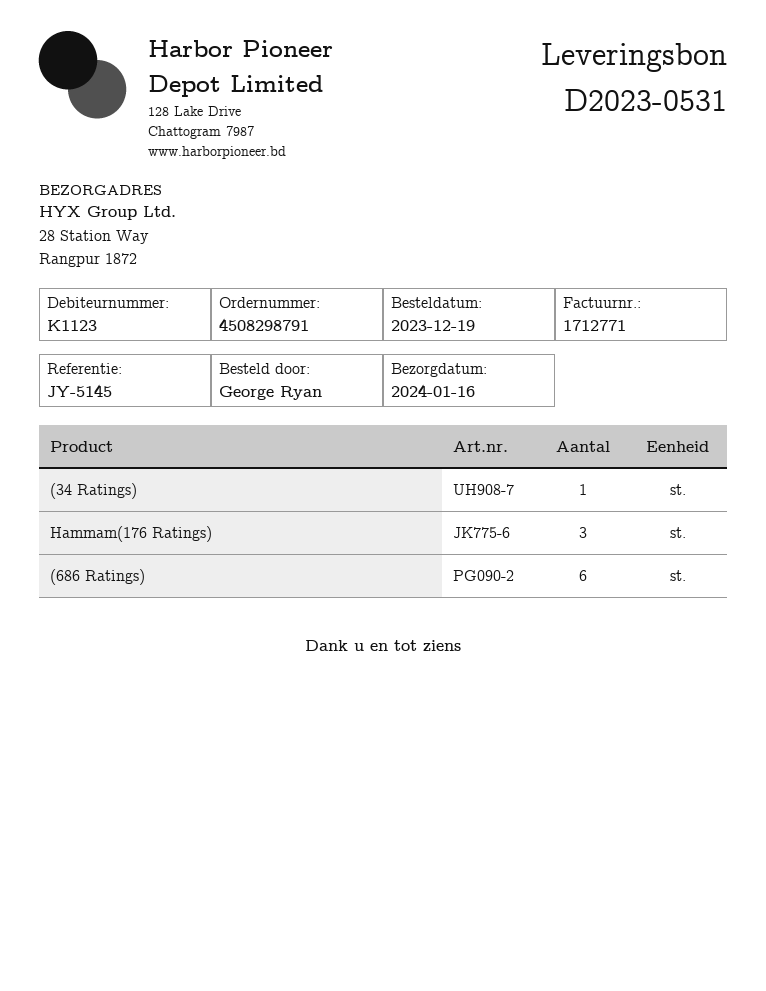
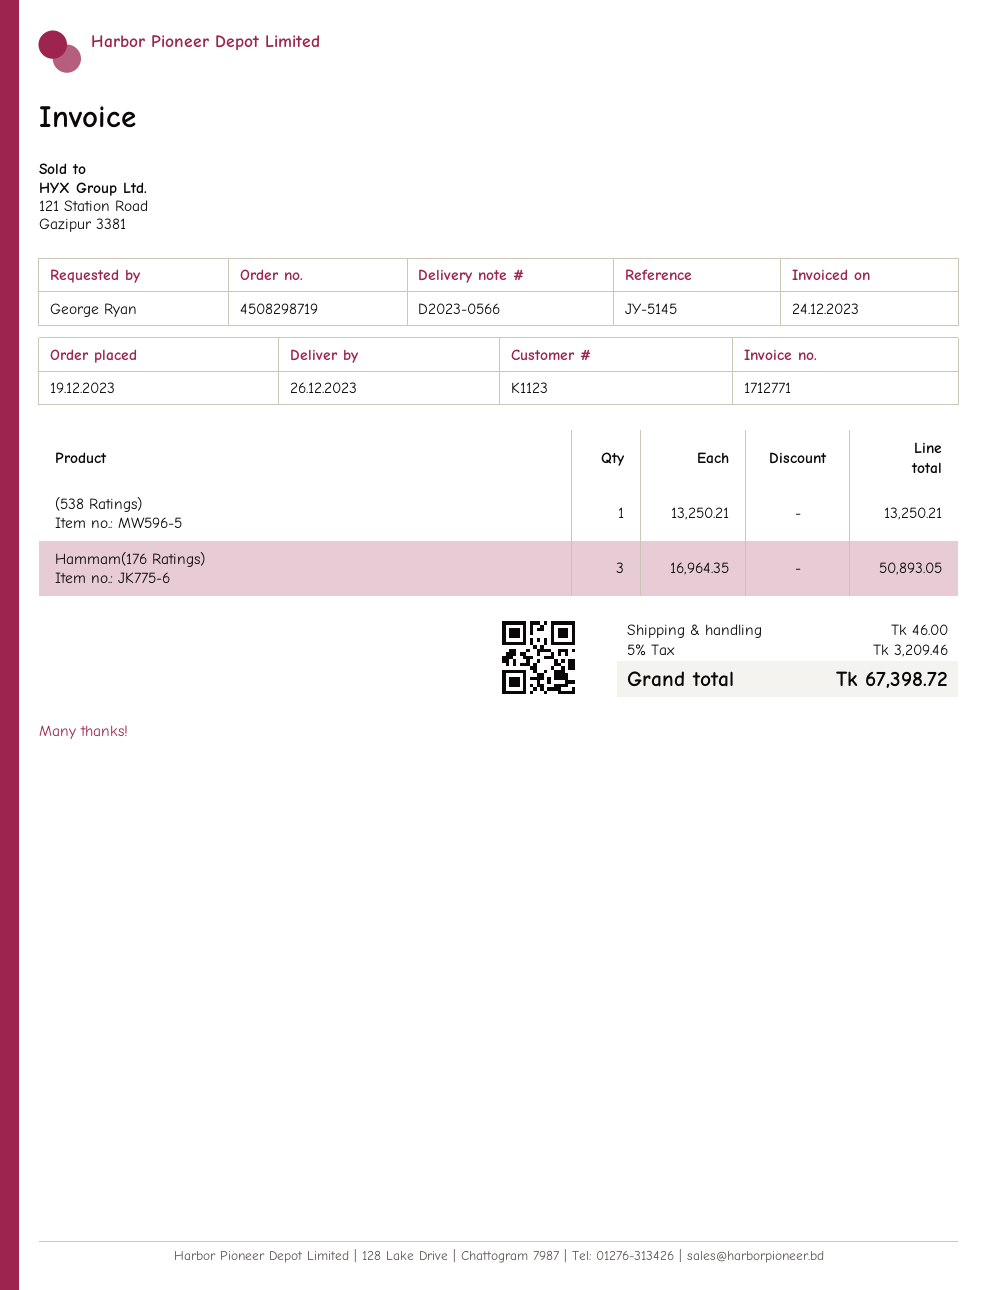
order number: 4508298791 -> 4508298719
delivery note number: D2023-0531 -> D2023-0566
delivery date: 2024-01-16 -> 2023-12-26
(34 Ratings): 1 -> none
(686 Ratings): 6 -> none
(538 Ratings): none -> 1

